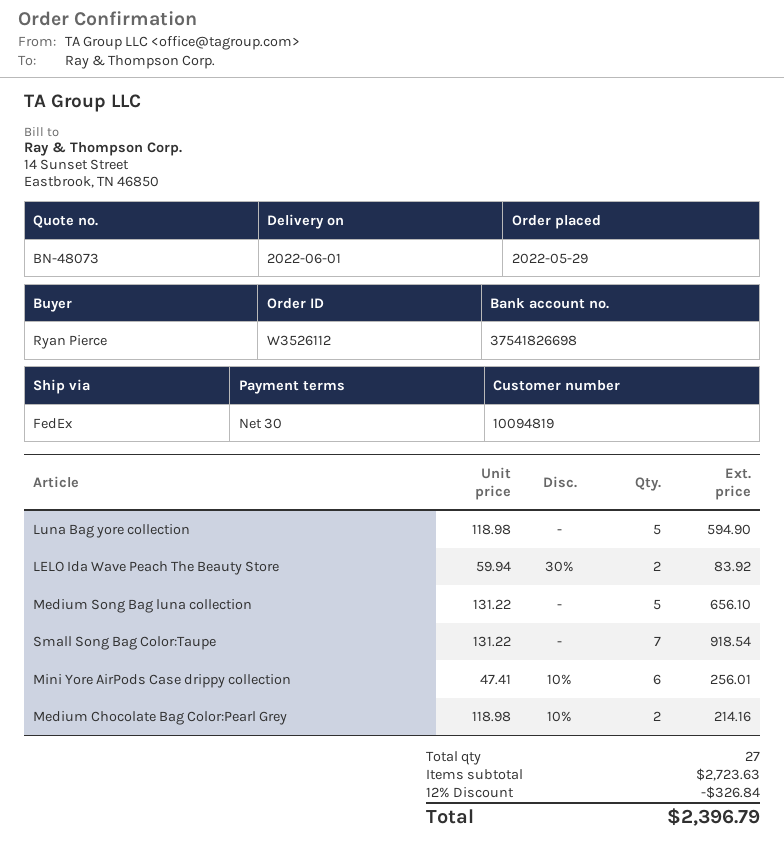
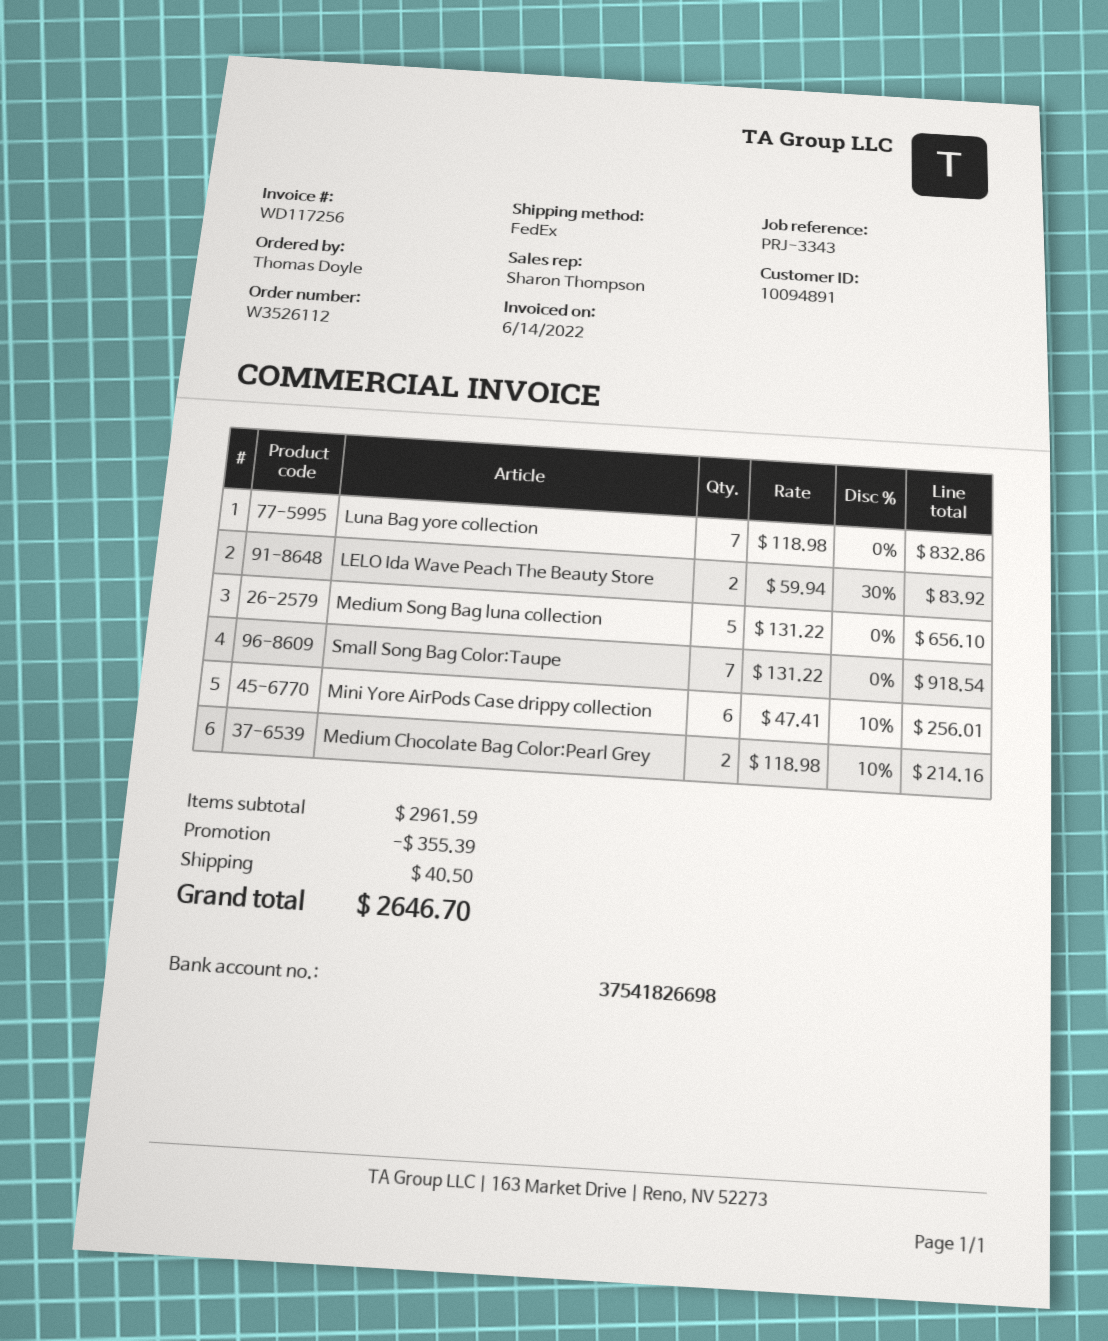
customer number: 10094819 -> 10094891
ordered by: Ryan Pierce -> Thomas Doyle
Luna Bag yore collection: 5 x 118.98 = 594.90 -> 7 x 118.98 = 832.86
subtotal: 2723.63 -> 2961.59
discount: 326.84 -> 355.39
shipping: none -> 40.50
total: 2396.79 -> 2646.70

